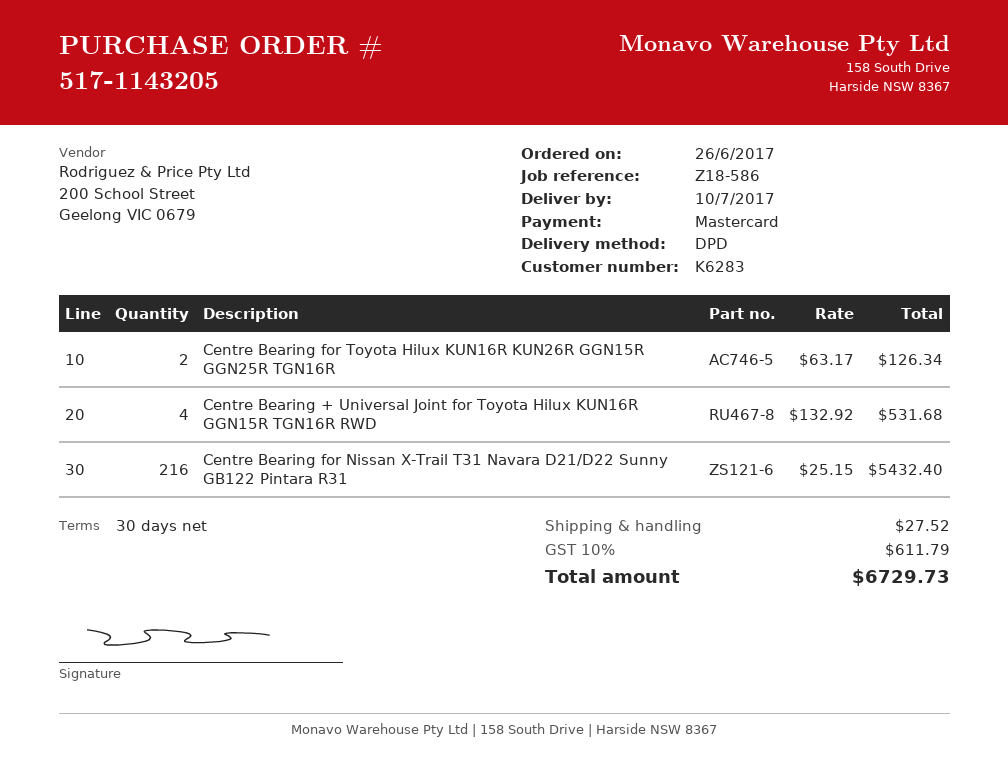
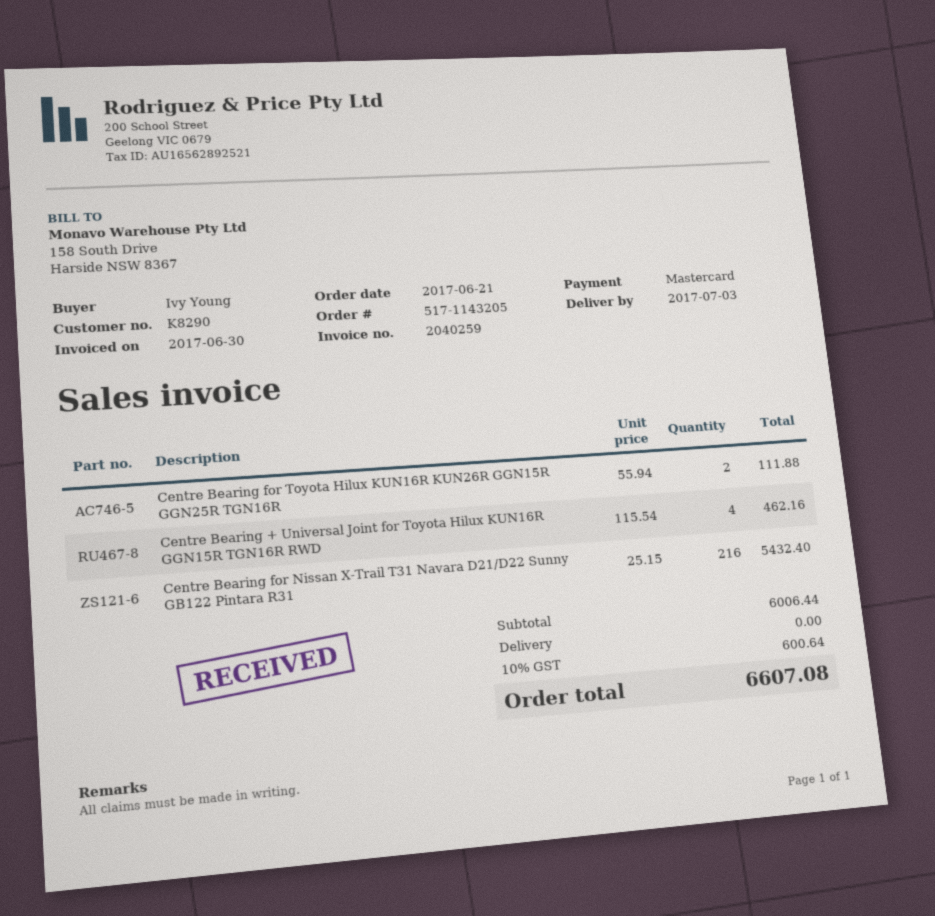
order date: 2017-06-26 -> 2017-06-21
delivery date: 2017-07-10 -> 2017-07-03
customer number: K6283 -> K8290
Centre Bearing for Toyota Hilux KUN16R KUN26R GGN15R GGN25R TGN16R: 2 x 63.17 = 126.34 -> 2 x 55.94 = 111.88
Centre Bearing + Universal Joint for Toyota Hilux KUN16R GGN15R TGN16R RWD: 4 x 132.92 = 531.68 -> 4 x 115.54 = 462.16
shipping: 27.52 -> 0.00
tax: 10% = 611.79 -> 10% = 600.64
total: 6729.73 -> 6607.08

